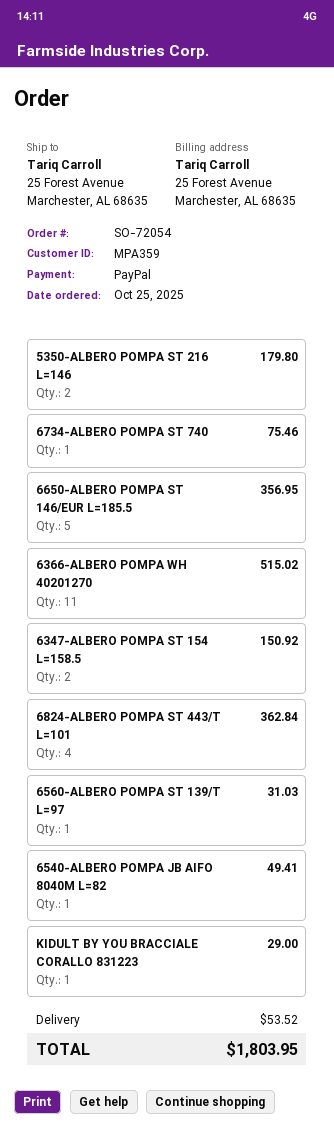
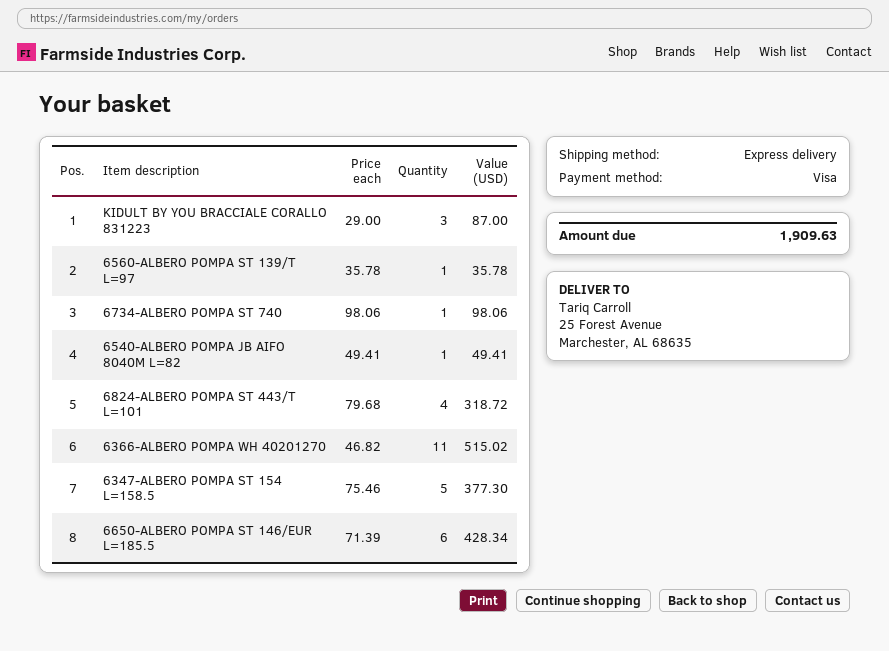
payment method: PayPal -> Visa
5350-ALBERO POMPA ST 216 L=146: 2 for 179.80 -> none
6734-ALBERO POMPA ST 740: 1 for 75.46 -> 1 for 98.06
6650-ALBERO POMPA ST 146/EUR L=185.5: 5 for 356.95 -> 6 for 428.34
6347-ALBERO POMPA ST 154 L=158.5: 2 for 150.92 -> 5 for 377.30
6824-ALBERO POMPA ST 443/T L=101: 4 for 362.84 -> 4 for 318.72
6560-ALBERO POMPA ST 139/T L=97: 1 for 31.03 -> 1 for 35.78
KIDULT BY YOU BRACCIALE CORALLO 831223: 1 for 29.00 -> 3 for 87.00
shipping: 53.52 -> none
total: 1803.95 -> 1909.63

